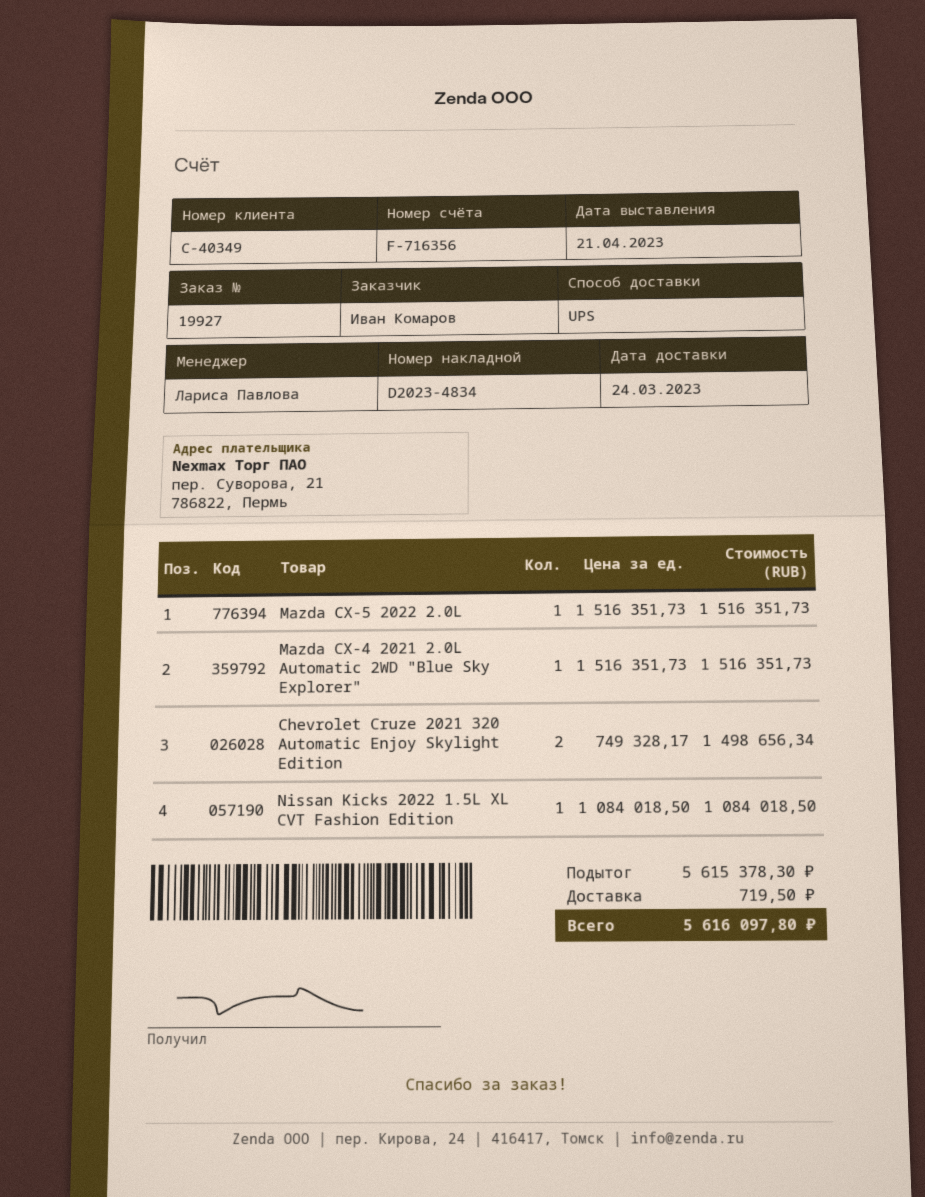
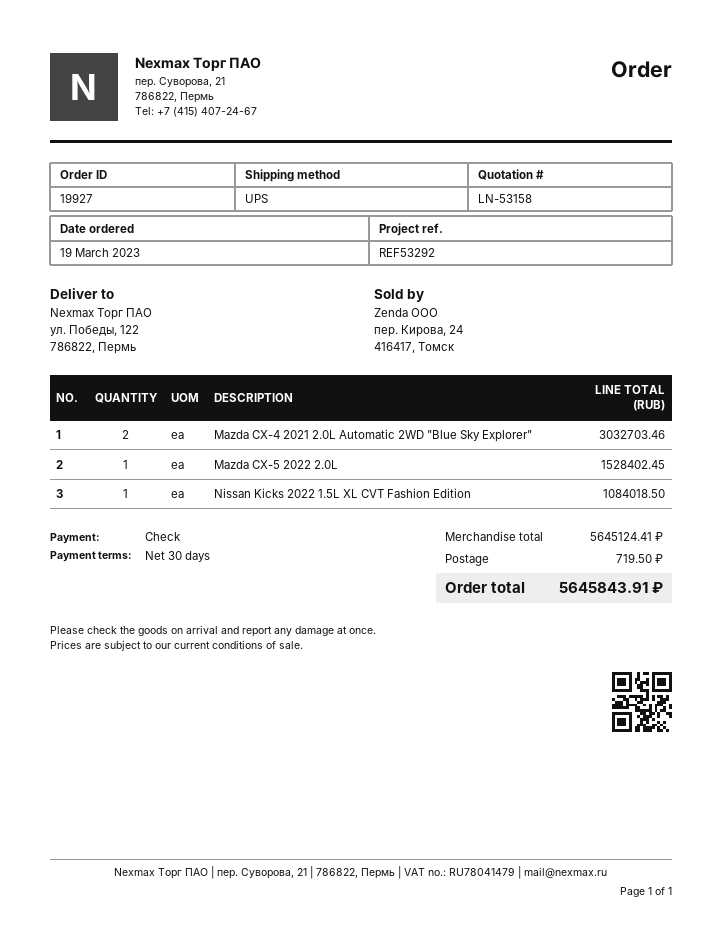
Mazda CX-5 2022 2.0L: 1 for 1516351.73 -> 1 for 1528402.45
Mazda CX-4 2021 2.0L Automatic 2WD "Blue Sky Explorer": 1 for 1516351.73 -> 2 for 3032703.46
Chevrolet Cruze 2021 320 Automatic Enjoy Skylight Edition: 2 for 1498656.34 -> none
subtotal: 5615378.30 -> 5645124.41
total: 5616097.80 -> 5645843.91

